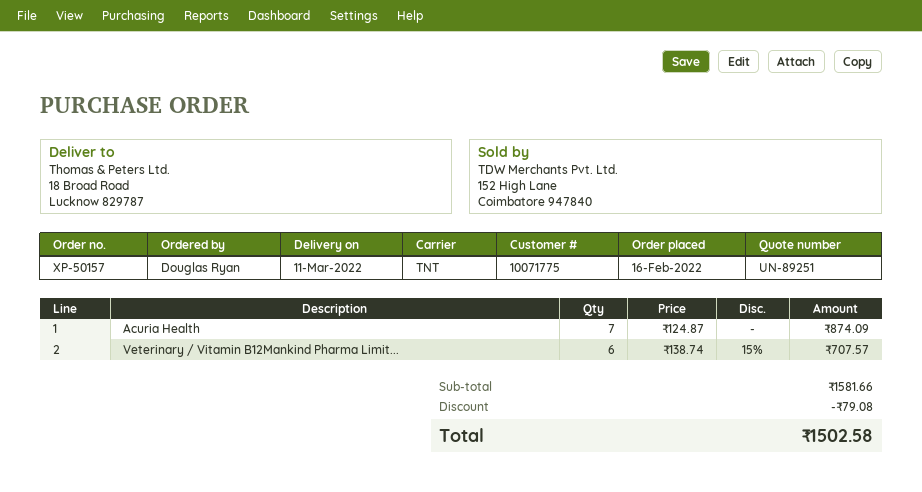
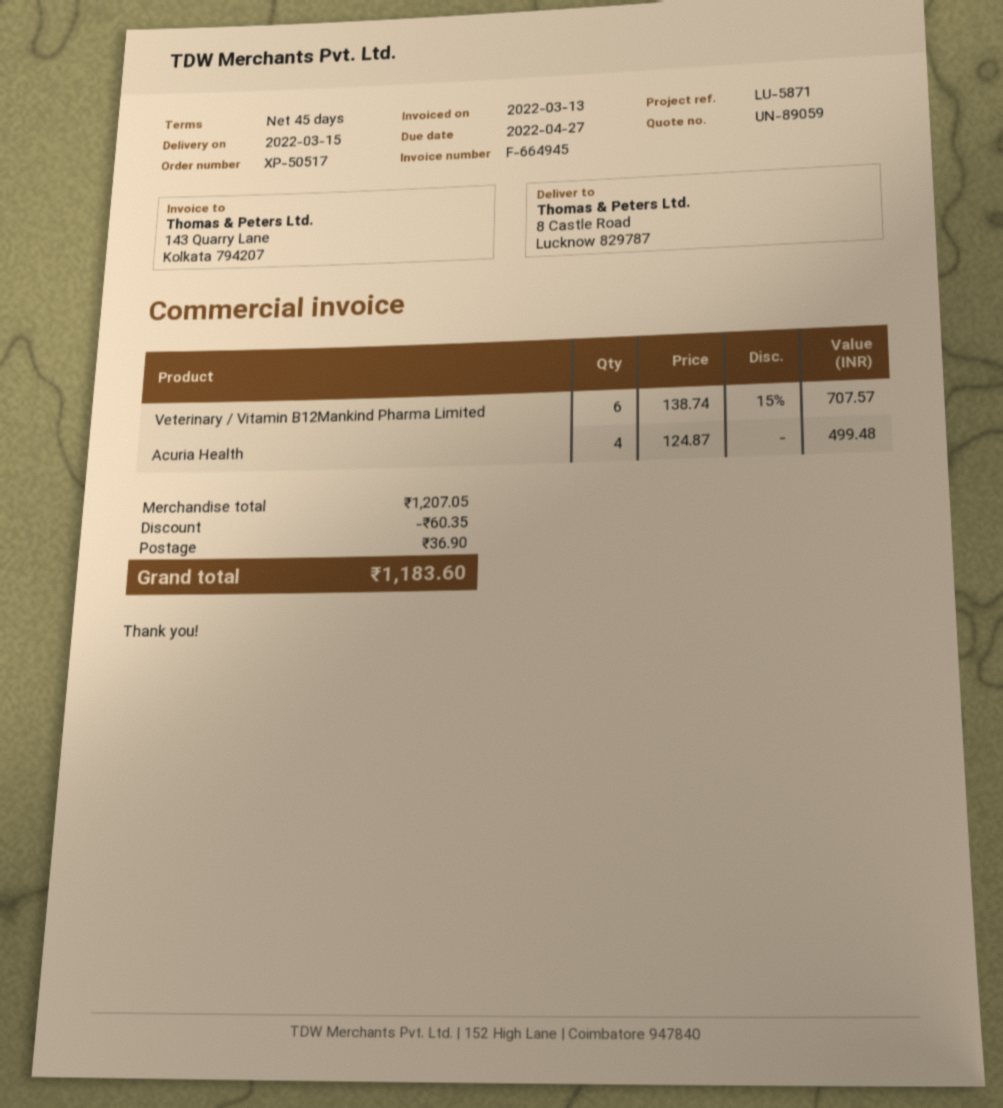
quote number: UN-89251 -> UN-89059
order number: XP-50157 -> XP-50517
delivery date: 2022-03-11 -> 2022-03-15
ship to: 18 Broad Road, Lucknow 829787 -> 8 Castle Road, Lucknow 829787
Acuria Health: 7 x 124.87 = 874.09 -> 4 x 124.87 = 499.48
subtotal: 1581.66 -> 1207.05
discount: 79.08 -> 60.35
shipping: none -> 36.90
total: 1502.58 -> 1183.60

